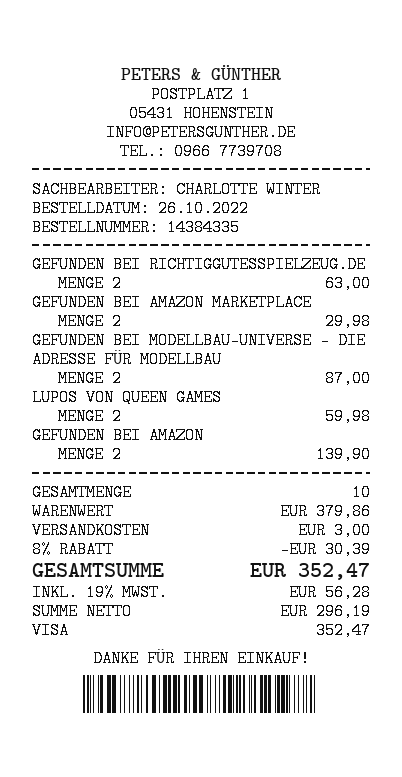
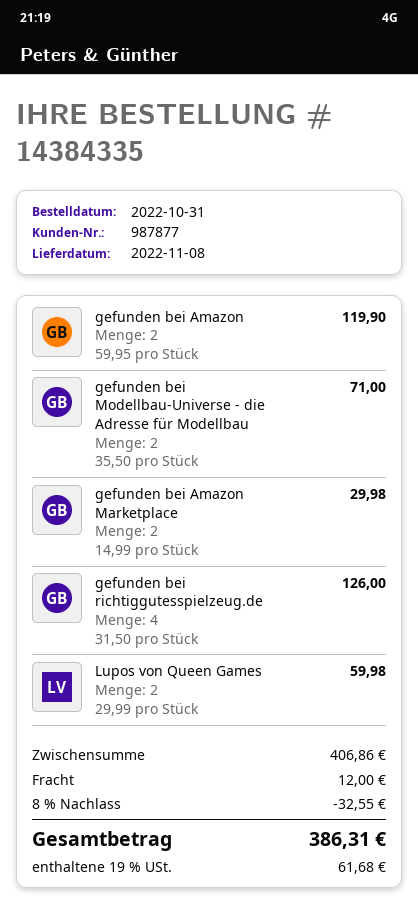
order date: 2022-10-26 -> 2022-10-31
GEFUNDEN BEI RICHTIGGUTESSPIELZEUG.DE: 2 for 63.00 -> 4 for 126.00
GEFUNDEN BEI MODELLBAU-UNIVERSE - DIE ADRESSE FÜR MODELLBAU: 2 for 87.00 -> 2 for 71.00
GEFUNDEN BEI AMAZON: 2 for 139.90 -> 2 for 119.90
subtotal: 379.86 -> 406.86
discount: 8% = 30.39 -> 8% = 32.55
shipping: 3.00 -> 12.00
tax: 19% = 56.28 -> 19% = 61.68
total: 352.47 -> 386.31

